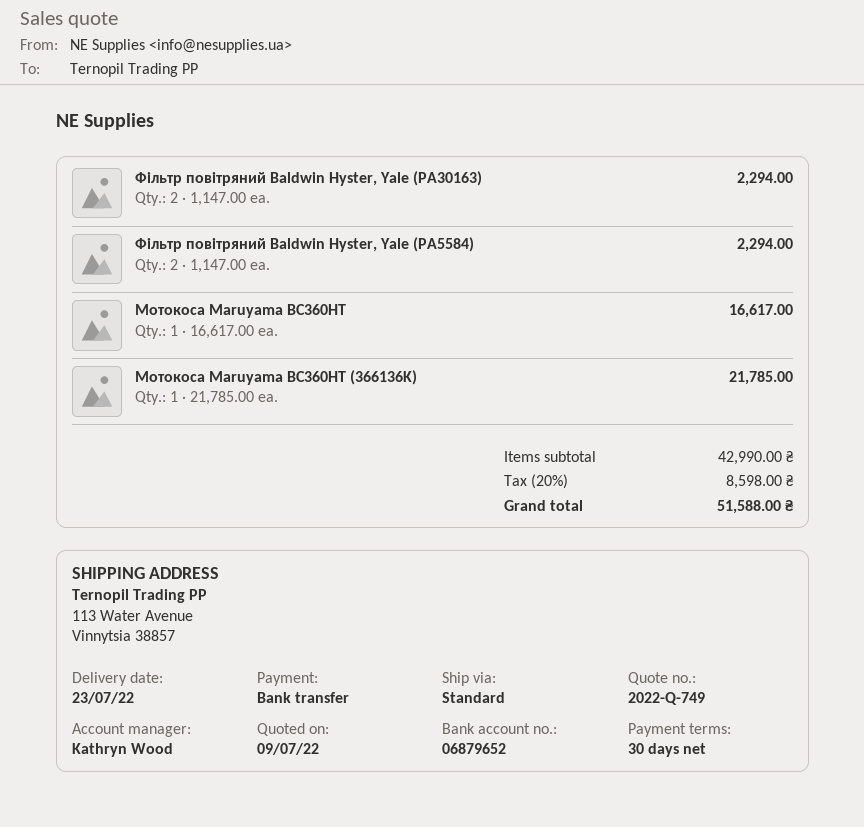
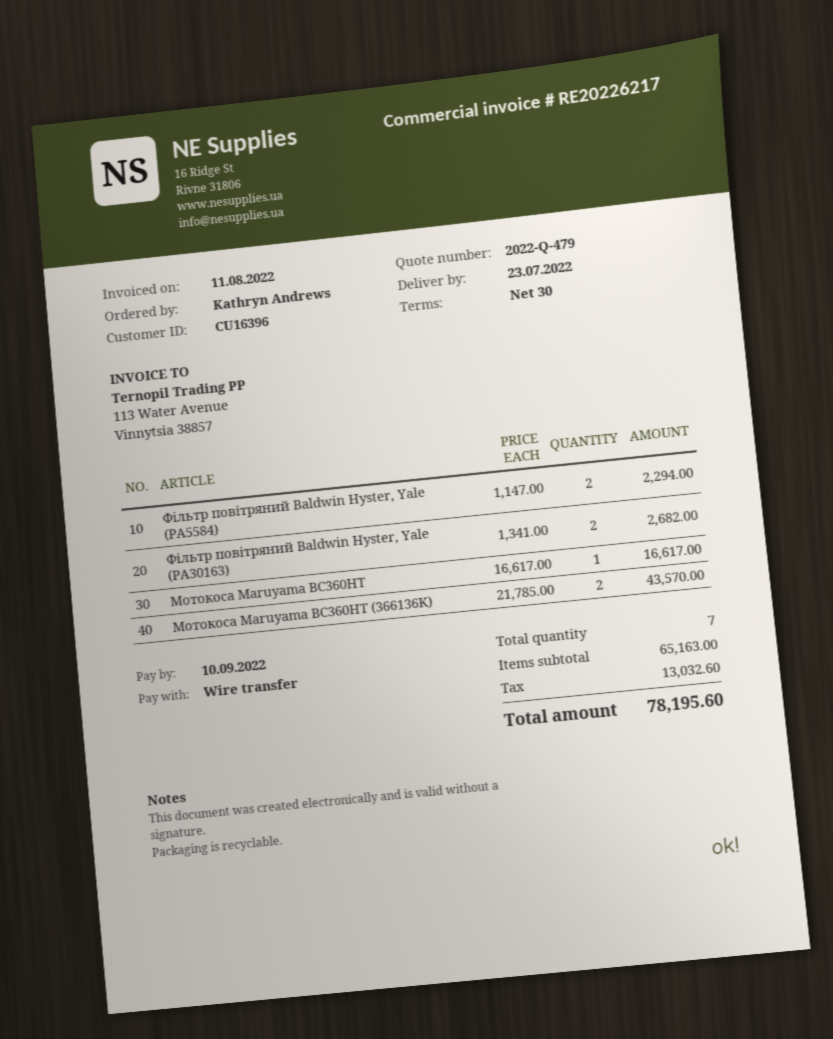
quote number: 2022-Q-749 -> 2022-Q-479
Фільтр повітряний Baldwin Hyster, Yale (PA30163): 2 x 1147.00 = 2294.00 -> 2 x 1341.00 = 2682.00
Мотокоса Maruyama BC360HT (366136K): 1 x 21785.00 = 21785.00 -> 2 x 21785.00 = 43570.00
subtotal: 42990.00 -> 65163.00
tax: 8598.00 -> 13032.60
total: 51588.00 -> 78195.60

